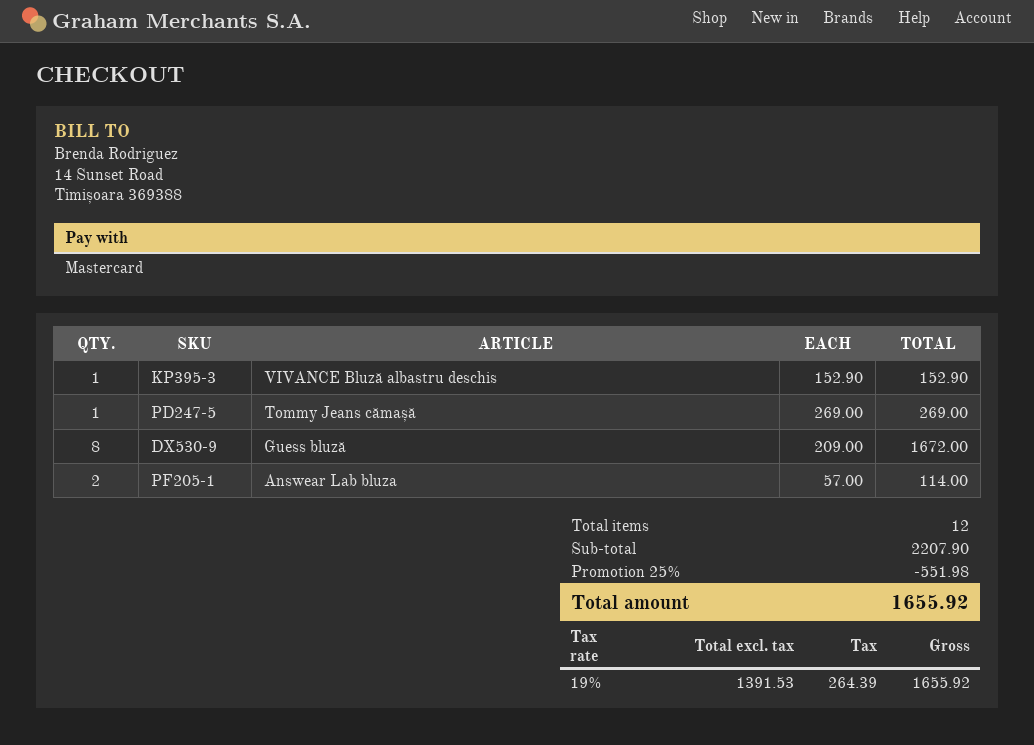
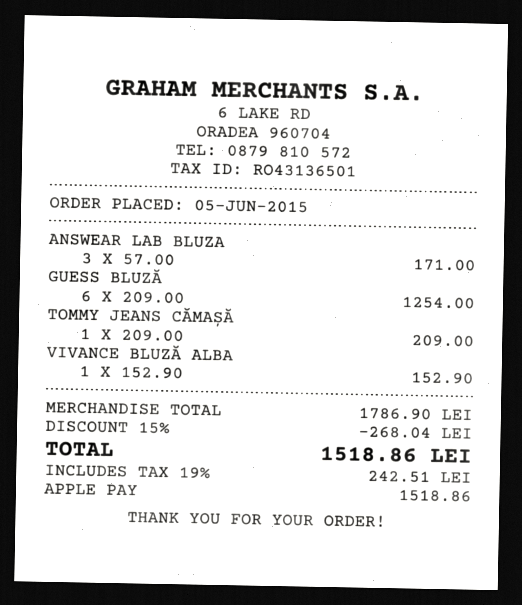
payment method: Mastercard -> Apple Pay
Tommy Jeans cămașă: 1 x 269.00 = 269.00 -> 1 x 209.00 = 209.00
Guess bluză: 8 x 209.00 = 1672.00 -> 6 x 209.00 = 1254.00
Answear Lab bluza: 2 x 57.00 = 114.00 -> 3 x 57.00 = 171.00
subtotal: 2207.90 -> 1786.90
discount: 25% = 551.98 -> 15% = 268.04
tax: 19% = 264.39 -> 19% = 242.51
total: 1655.92 -> 1518.86

